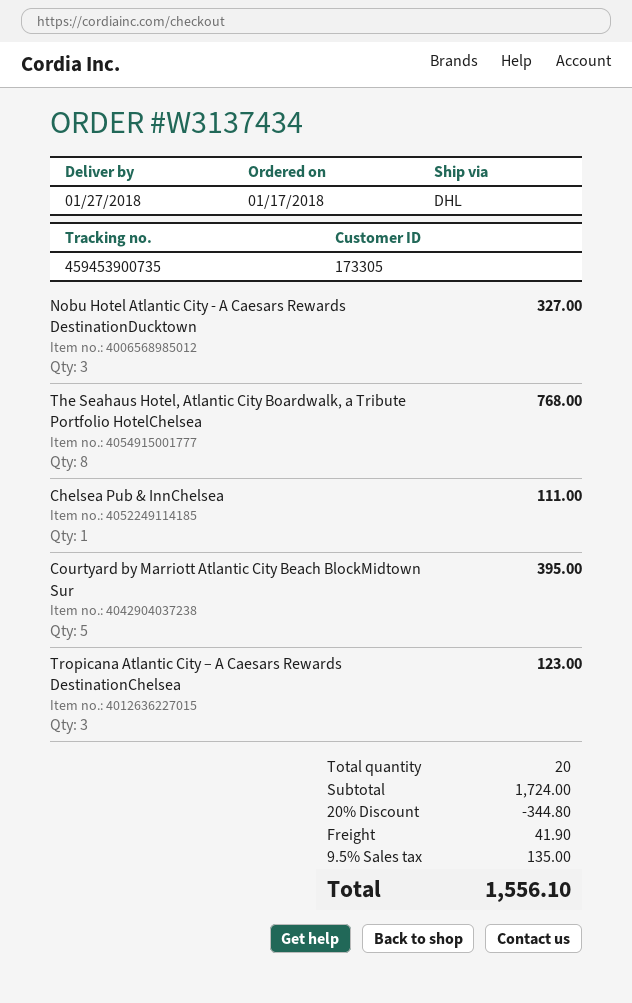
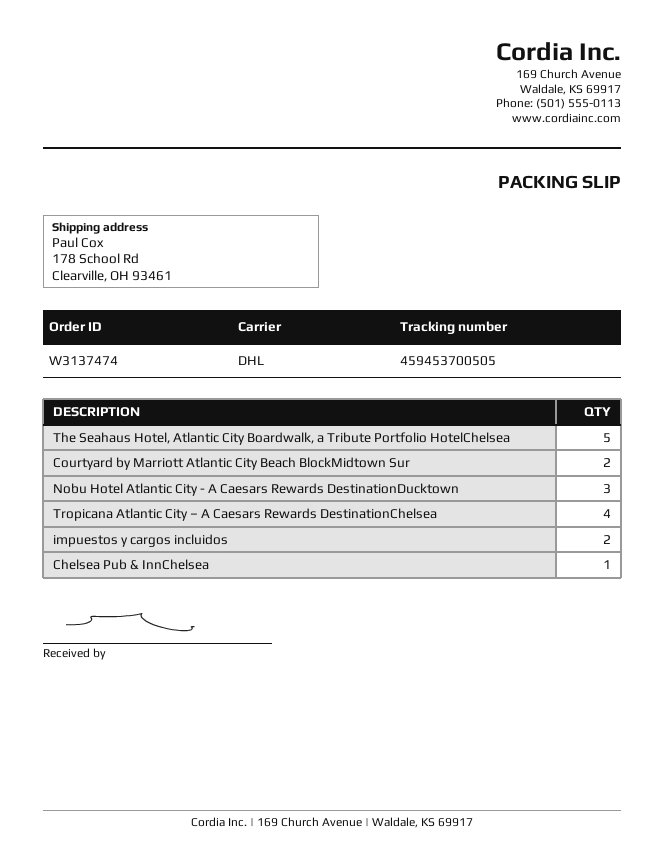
order number: W3137434 -> W3137474
tracking number: 459453900735 -> 459453700505
The Seahaus Hotel, Atlantic City Boardwalk, a Tribute Portfolio HotelChelsea: 8 -> 5
Courtyard by Marriott Atlantic City Beach BlockMidtown Sur: 5 -> 2
Tropicana Atlantic City – A Caesars Rewards DestinationChelsea: 3 -> 4
impuestos y cargos incluidos: none -> 2

